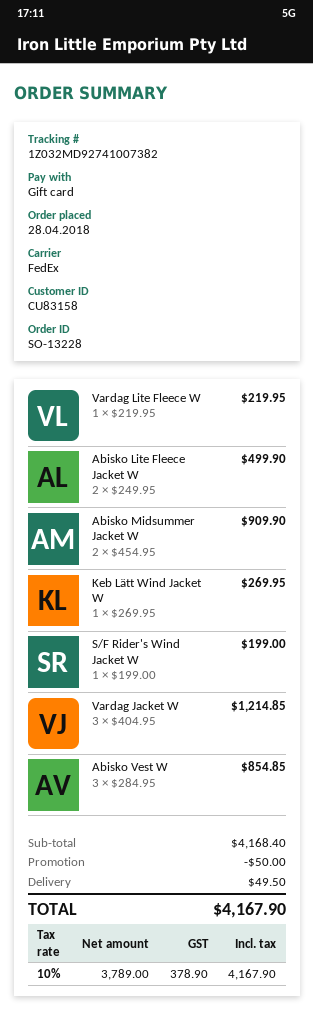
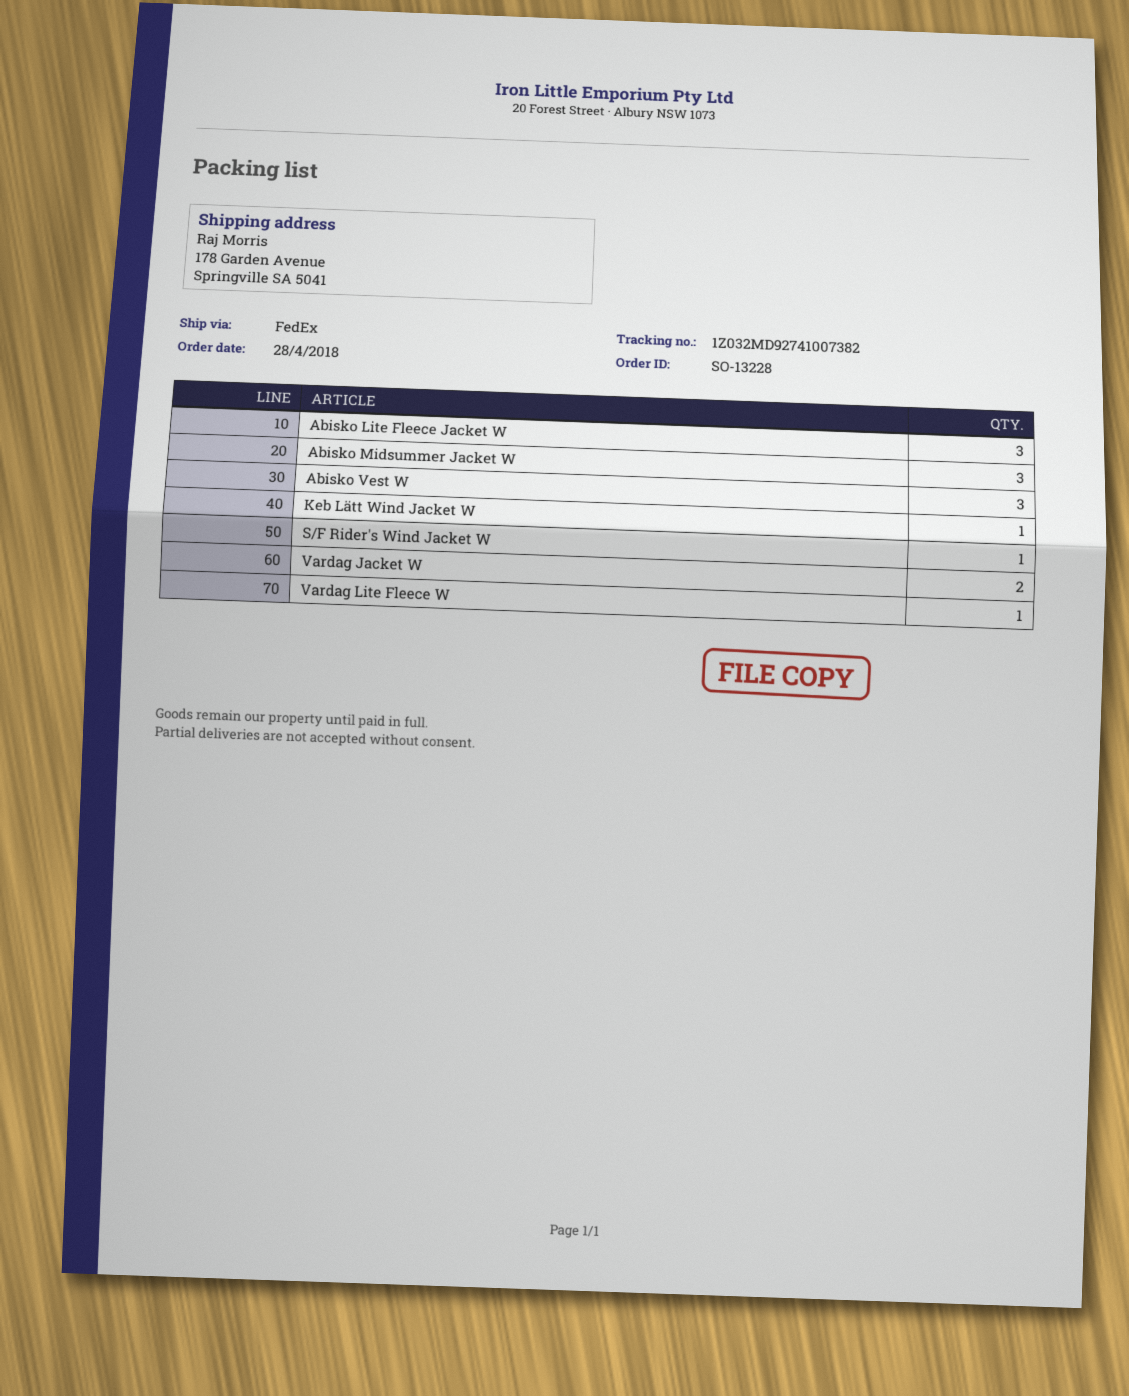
Abisko Lite Fleece Jacket W: 2 -> 3
Abisko Midsummer Jacket W: 2 -> 3
Vardag Jacket W: 3 -> 2

